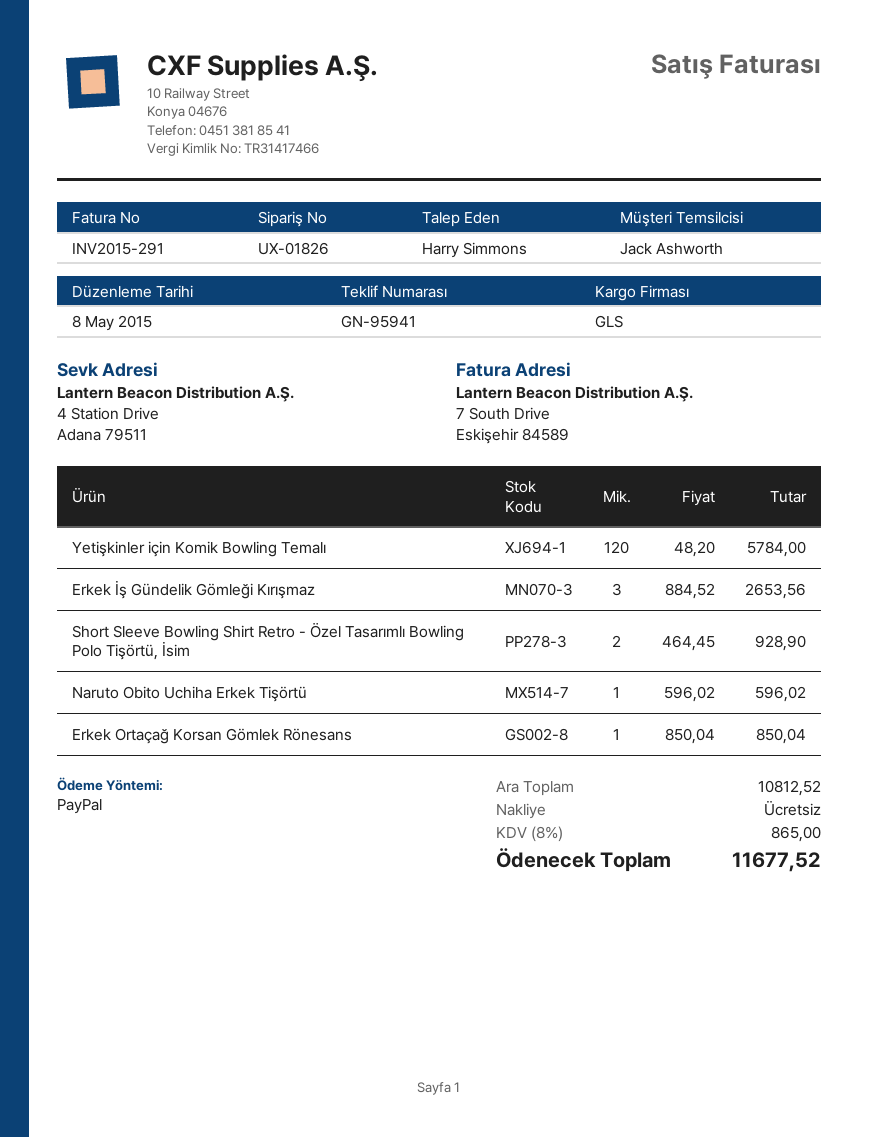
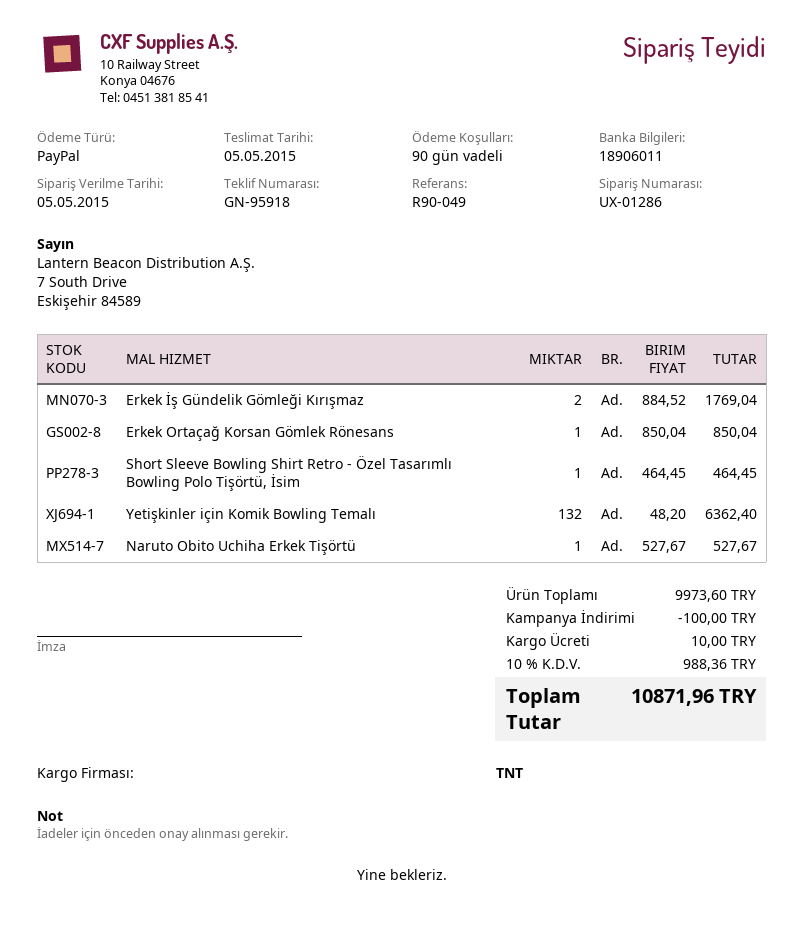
quote number: GN-95941 -> GN-95918
order number: UX-01826 -> UX-01286
shipping method: GLS -> TNT
Yetişkinler için Komik Bowling Temalı: 120 x 48.20 = 5784.00 -> 132 x 48.20 = 6362.40
Erkek İş Gündelik Gömleği Kırışmaz: 3 x 884.52 = 2653.56 -> 2 x 884.52 = 1769.04
Short Sleeve Bowling Shirt Retro - Özel Tasarımlı Bowling Polo Tişörtü, İsim: 2 x 464.45 = 928.90 -> 1 x 464.45 = 464.45
Naruto Obito Uchiha Erkek Tişörtü: 1 x 596.02 = 596.02 -> 1 x 527.67 = 527.67
subtotal: 10812.52 -> 9973.60
discount: none -> 100.00
shipping: 0.00 -> 10.00
tax: 8% = 865.00 -> 10% = 988.36
total: 11677.52 -> 10871.96

